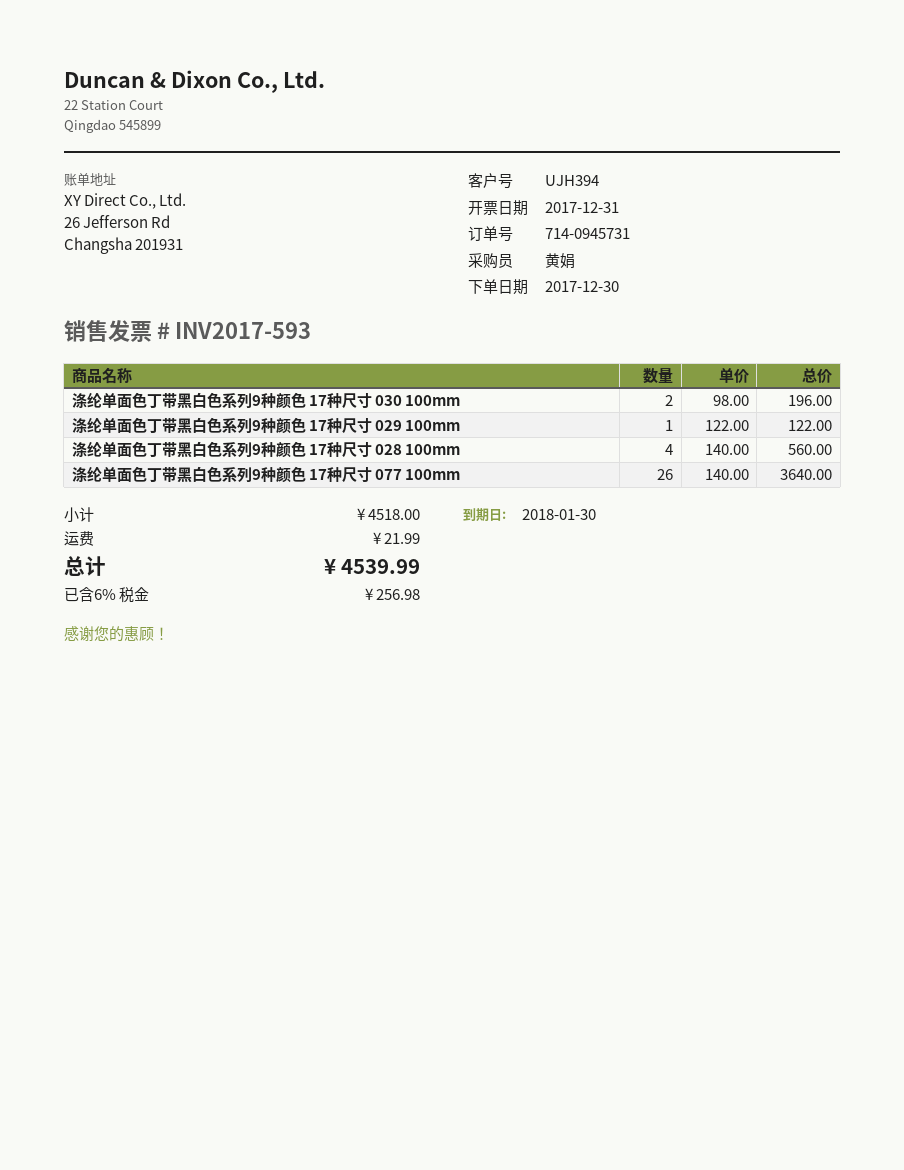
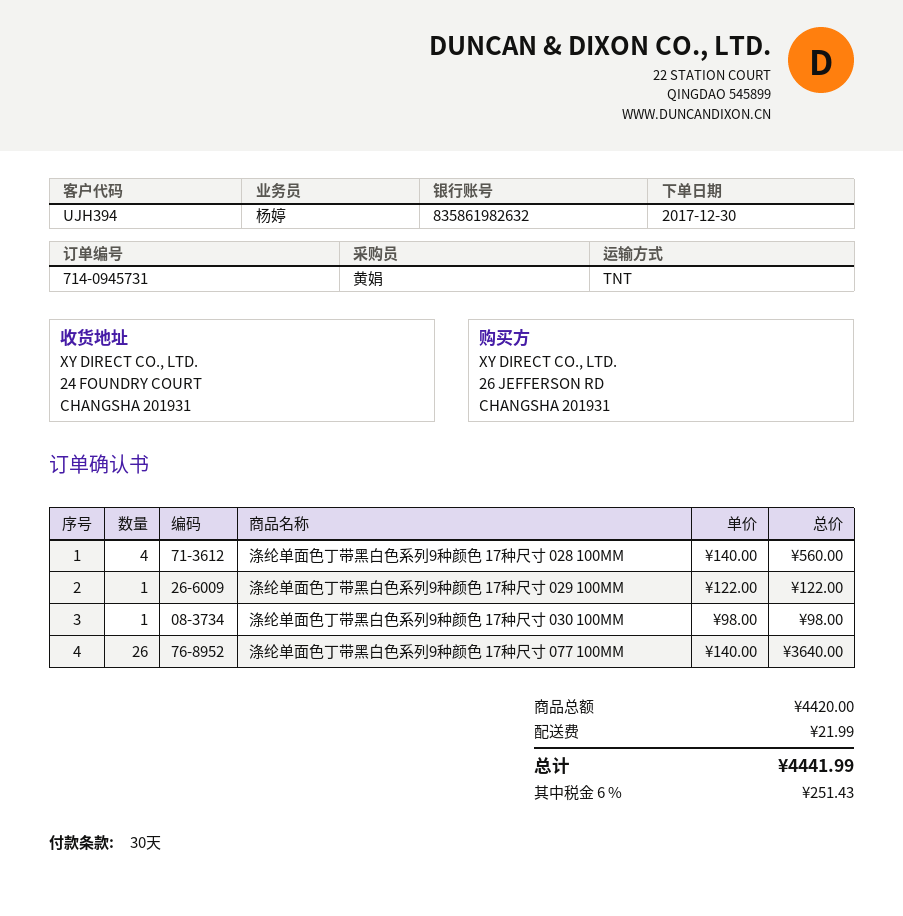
涤纶单面色丁带黑白色系列9种颜色 17种尺寸 030 100mm: 2 x 98.00 = 196.00 -> 1 x 98.00 = 98.00
subtotal: 4518.00 -> 4420.00
tax: 6% = 256.98 -> 6% = 251.43
total: 4539.99 -> 4441.99

